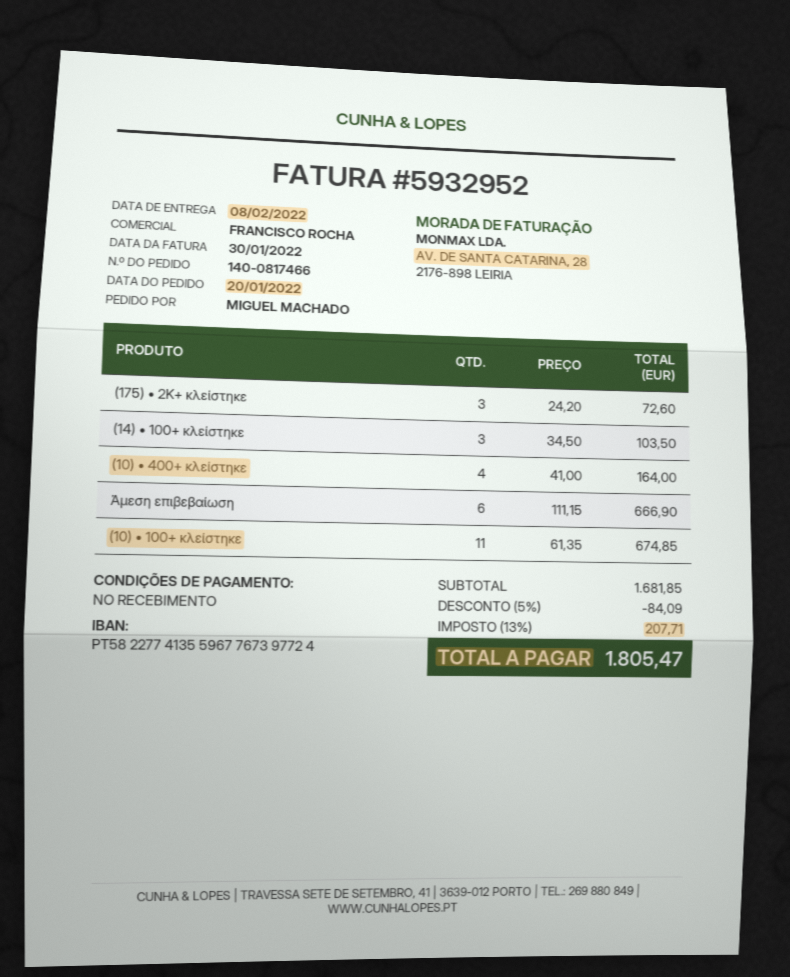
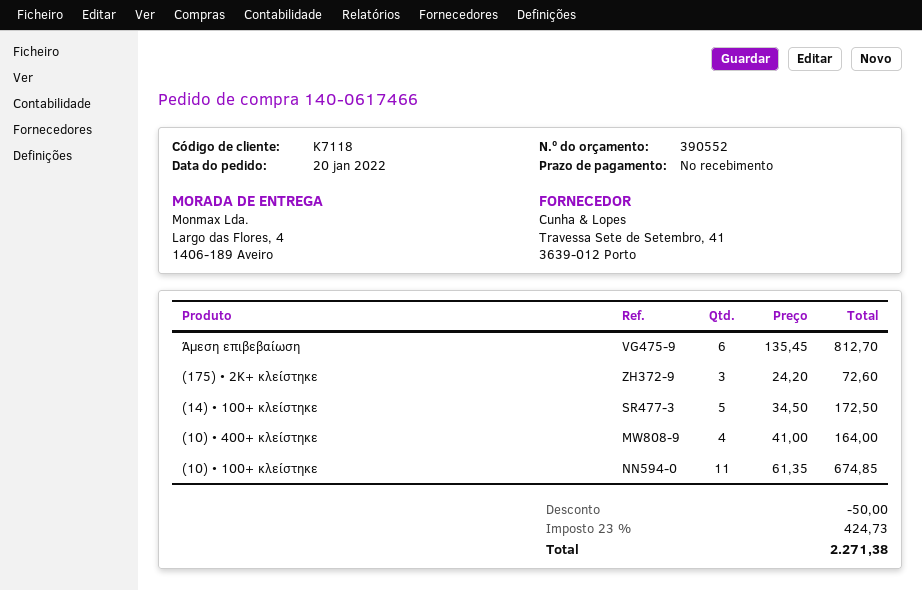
order number: 140-0817466 -> 140-0617466
(14) • 100+ κλείστηκε: 3 x 34.50 = 103.50 -> 5 x 34.50 = 172.50
Άμεση επιβεβαίωση: 6 x 111.15 = 666.90 -> 6 x 135.45 = 812.70
discount: 84.09 -> 50.00
tax: 13% = 207.71 -> 23% = 424.73
total: 1805.47 -> 2271.38

